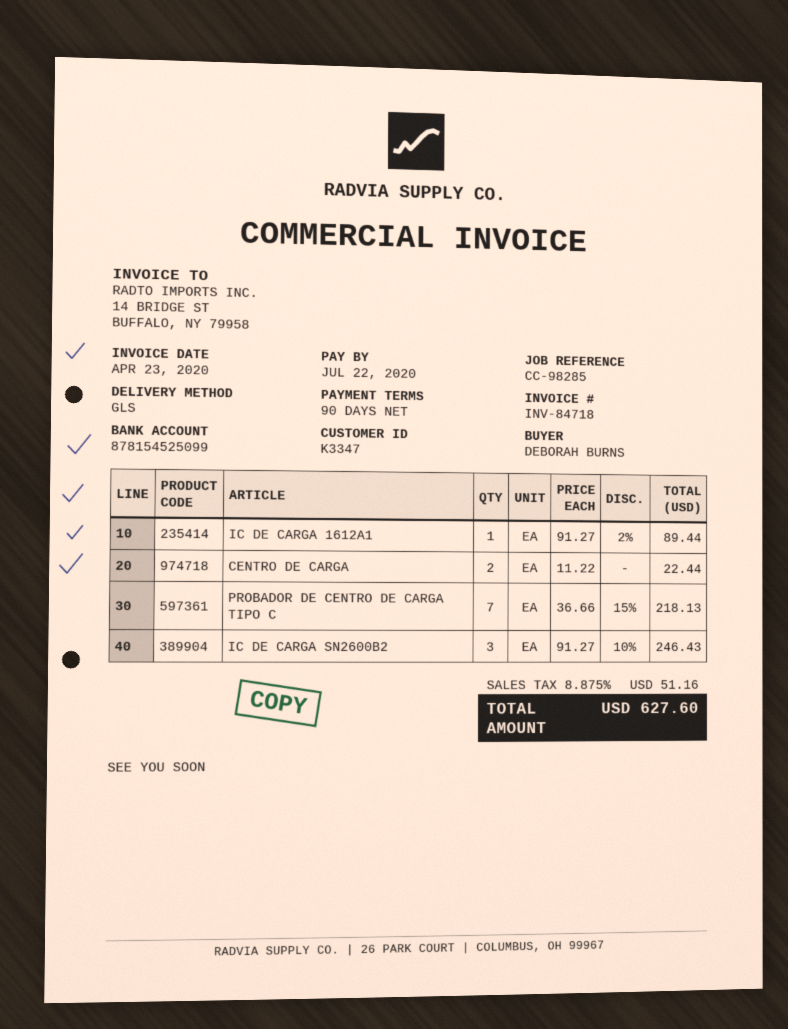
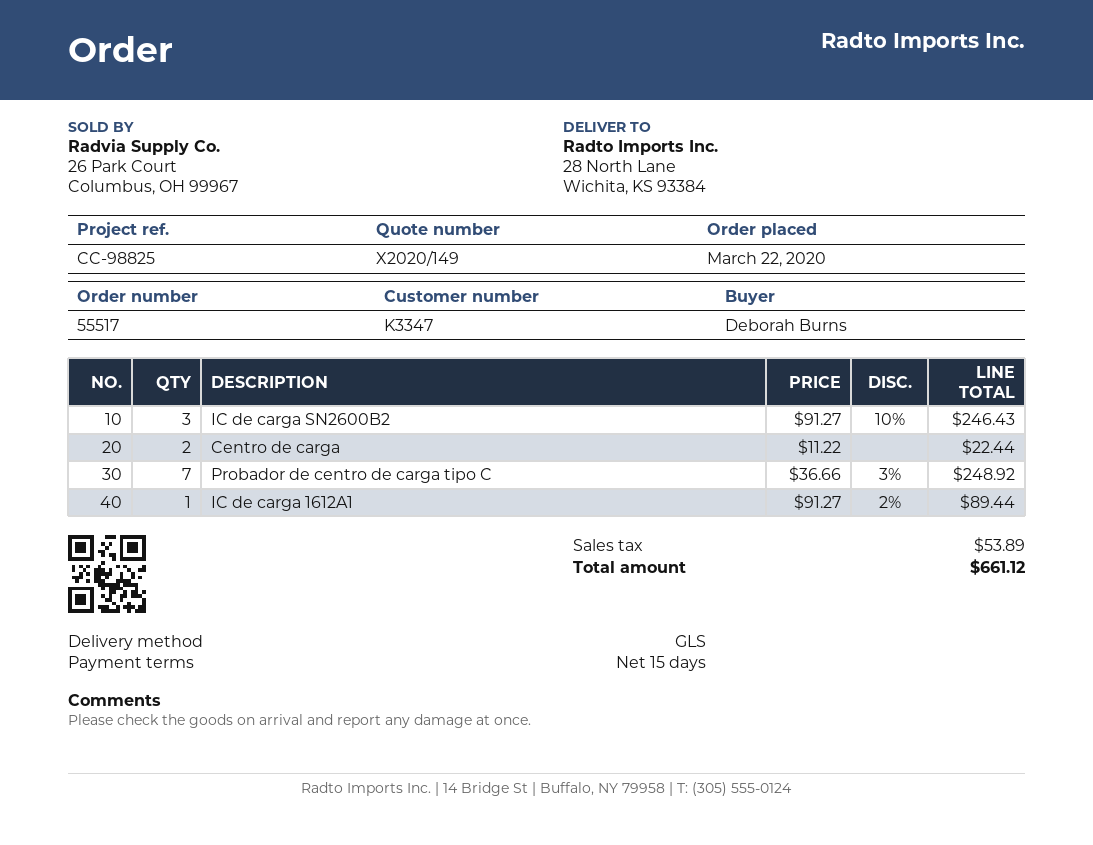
payment terms: 90 days -> 15 days
reference: CC-98285 -> CC-98825
PROBADOR DE CENTRO DE CARGA TIPO C: 7 x 36.66 - 15% = 218.13 -> 7 x 36.66 - 3% = 248.92
tax: 51.16 -> 53.89
total: 627.60 -> 661.12

